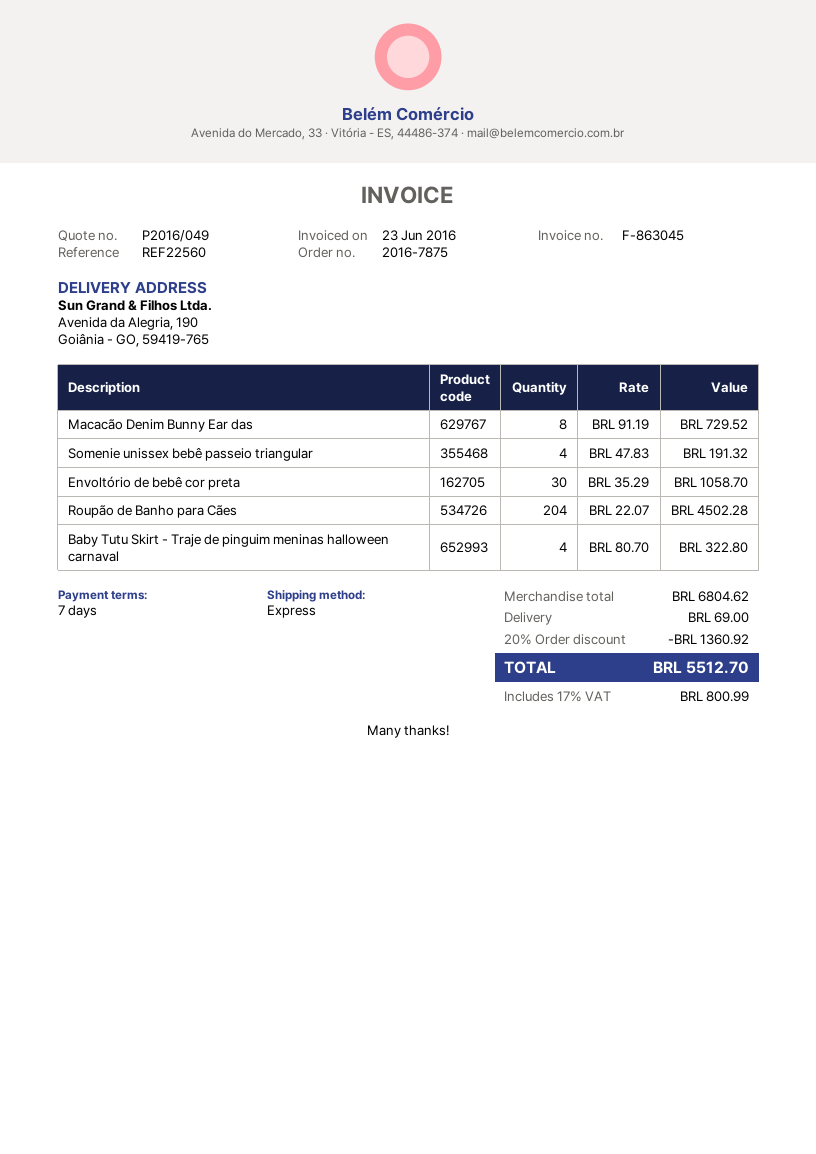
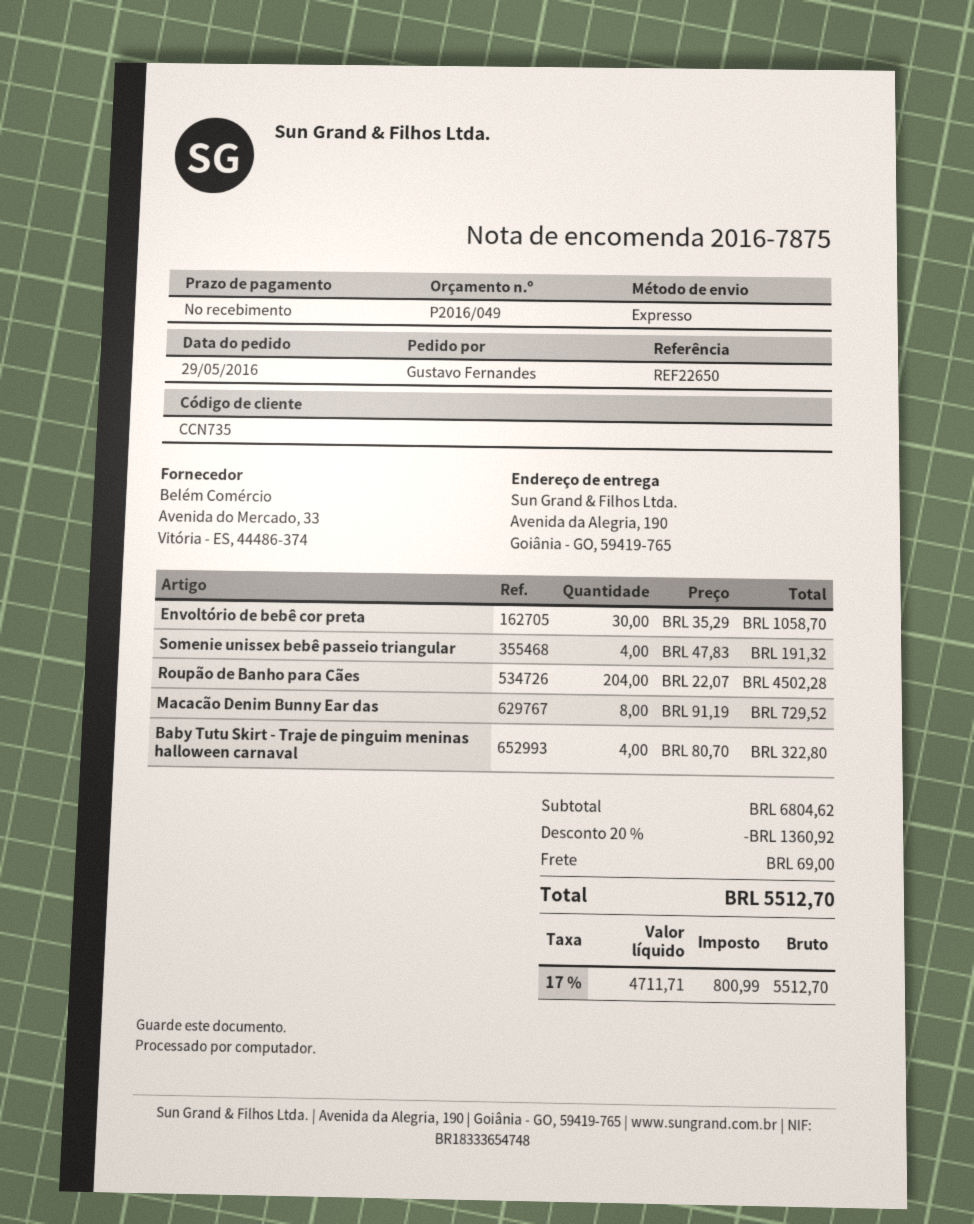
payment terms: 7 days -> on receipt
reference: REF22560 -> REF22650

